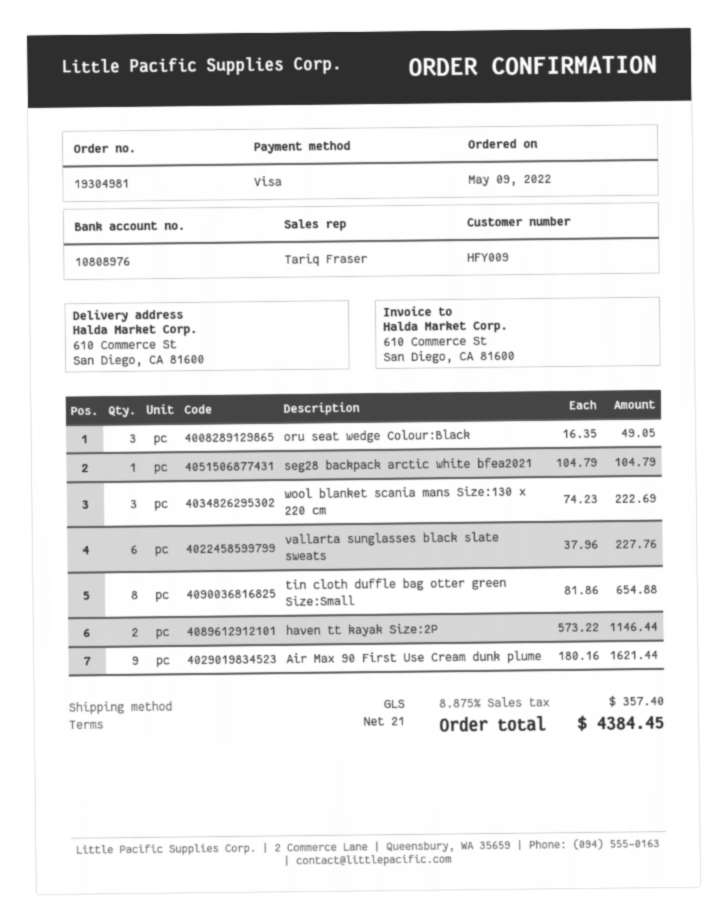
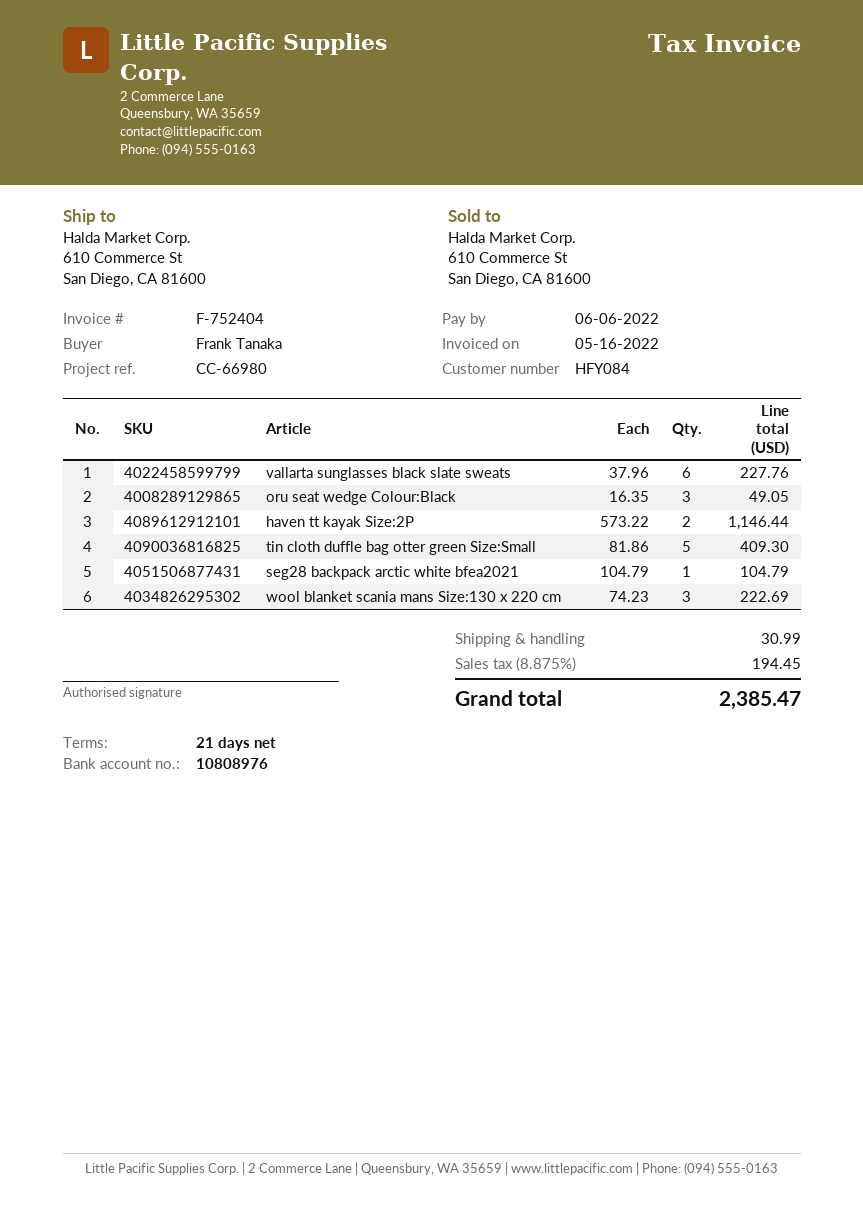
customer number: HFY009 -> HFY084
tin cloth duffle bag otter green Size:Small: 8 x 81.86 = 654.88 -> 5 x 81.86 = 409.30
Air Max 90 First Use Cream dunk plume: 9 x 180.16 = 1621.44 -> none
shipping: none -> 30.99
tax: 8.875% = 357.40 -> 8.875% = 194.45
total: 4384.45 -> 2385.47

